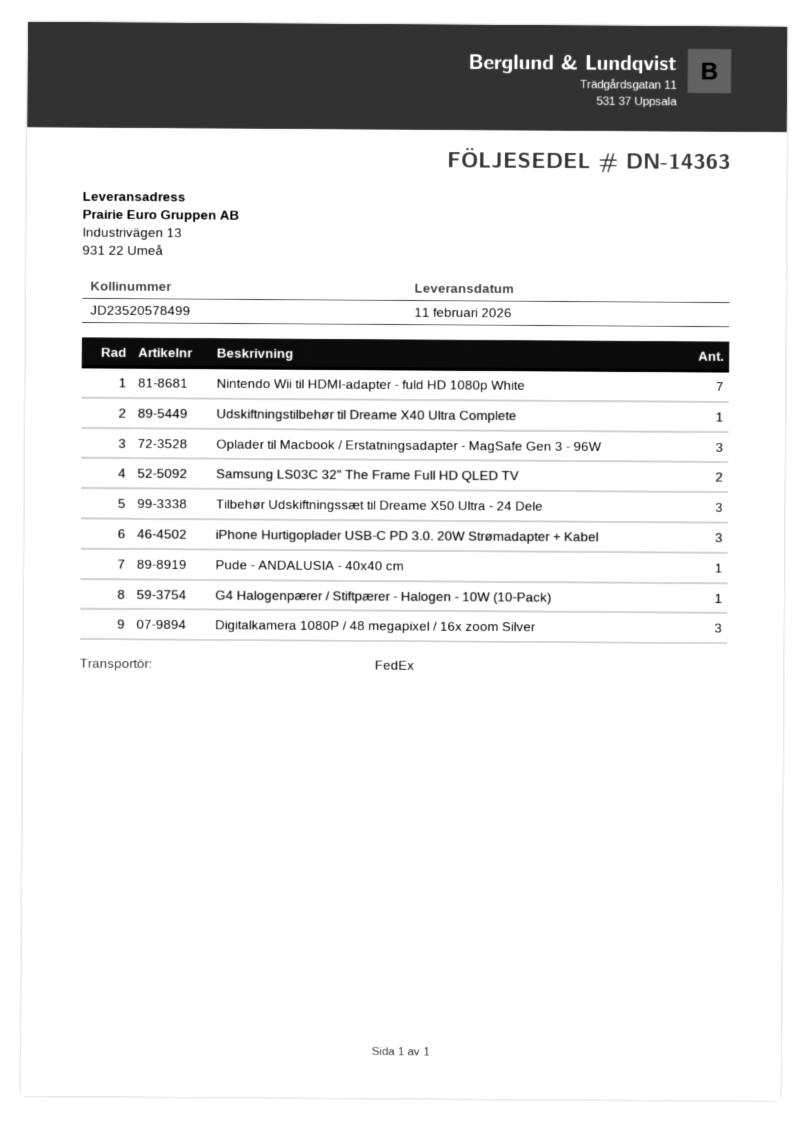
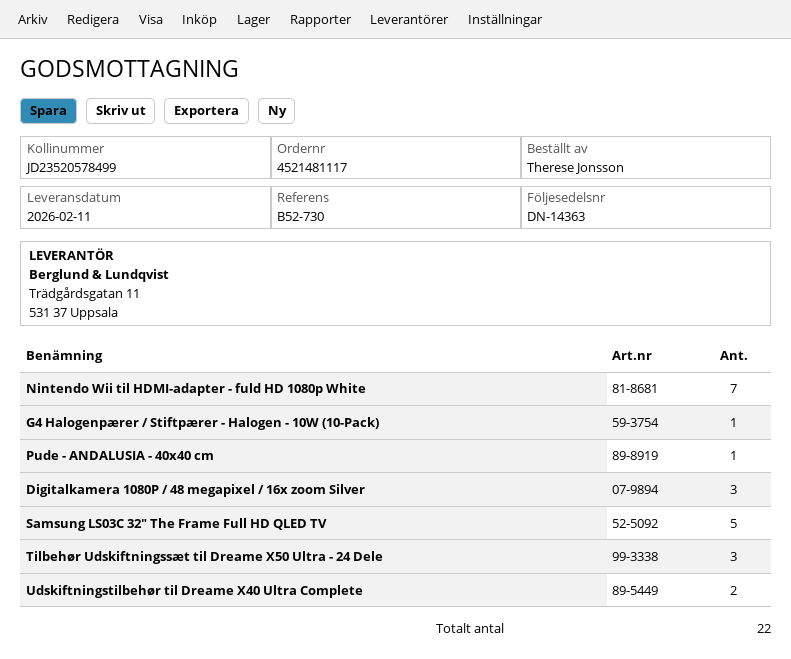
Udskiftningstilbehør til Dreame X40 Ultra Complete: 1 -> 2
Oplader til Macbook / Erstatningsadapter - MagSafe Gen 3 - 96W: 3 -> none
Samsung LS03C 32" The Frame Full HD QLED TV: 2 -> 5
iPhone Hurtigoplader USB-C PD 3.0. 20W Strømadapter + Kabel: 3 -> none

